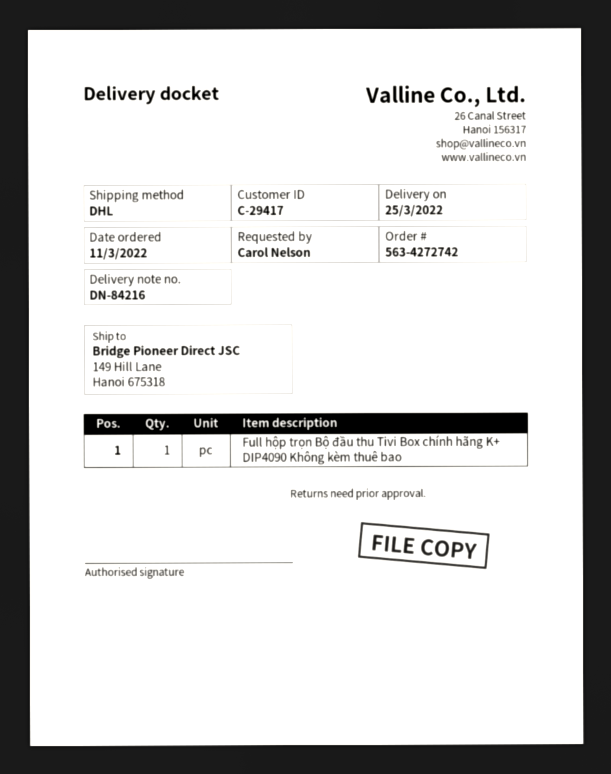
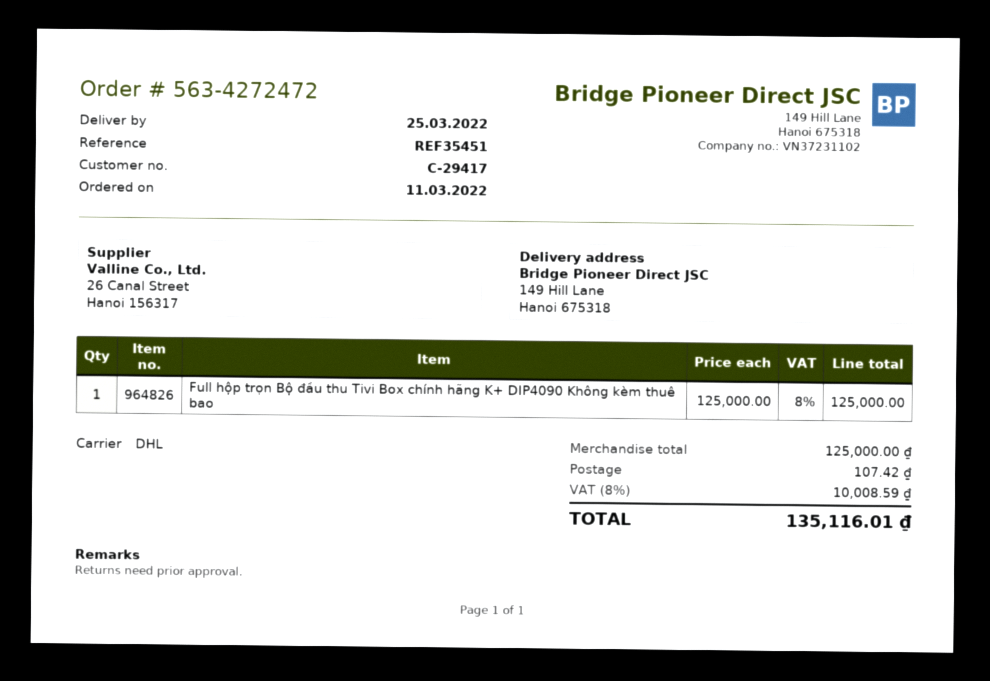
order number: 563-4272742 -> 563-4272472

